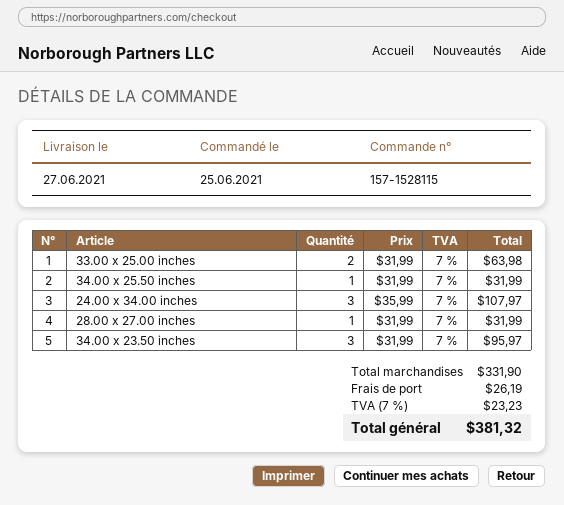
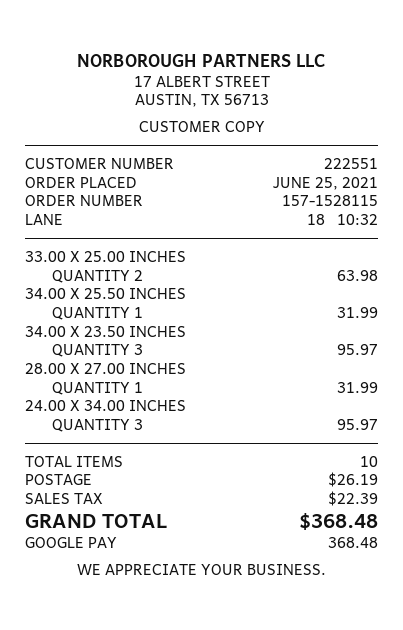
24.00 x 34.00 inches: 3 for 107.97 -> 3 for 95.97
tax: 23.23 -> 22.39
total: 381.32 -> 368.48

